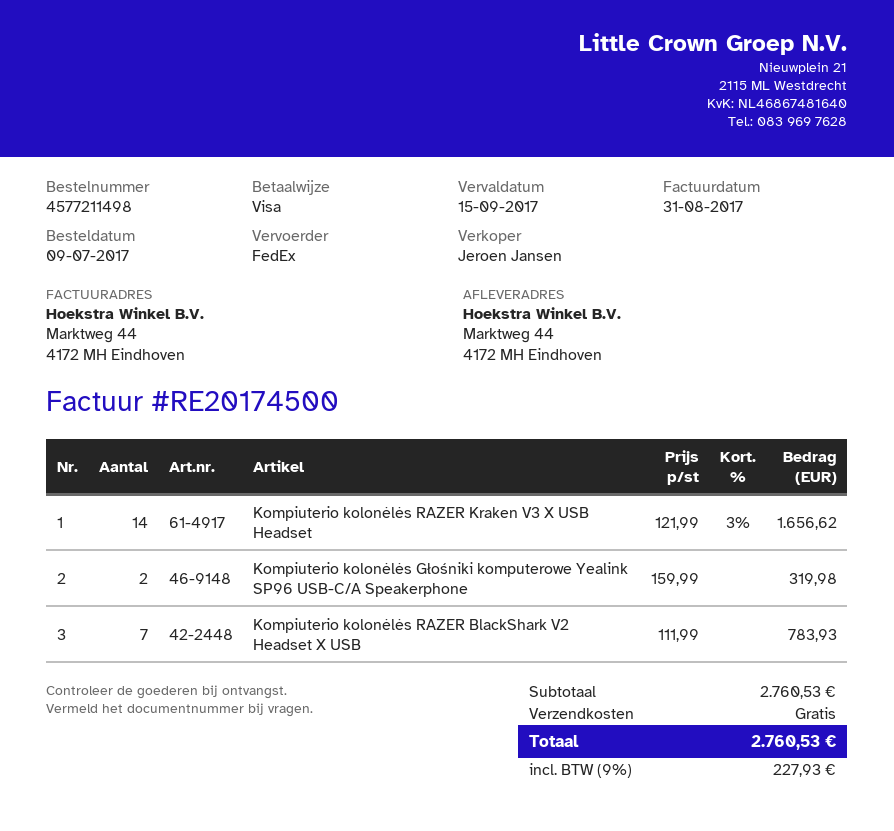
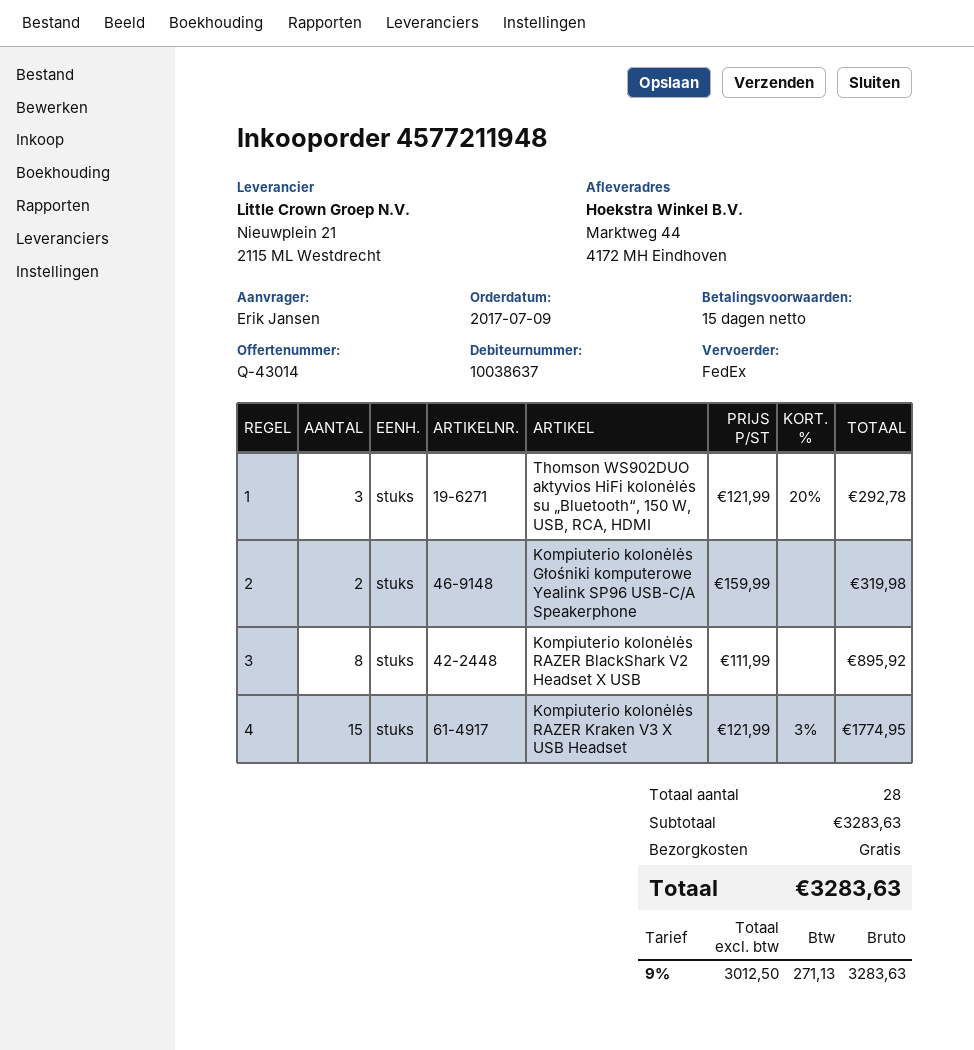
order number: 4577211498 -> 4577211948
Kompiuterio kolonėlės RAZER Kraken V3 X USB Headset: 14 x 121.99 - 3% = 1656.62 -> 15 x 121.99 - 3% = 1774.95
Kompiuterio kolonėlės RAZER BlackShark V2 Headset X USB: 7 x 111.99 = 783.93 -> 8 x 111.99 = 895.92
Thomson WS902DUO aktyvios HiFi kolonėlės su „Bluetooth“, 150 W, USB, RCA, HDMI: none -> 3 x 121.99 - 20% = 292.78
subtotal: 2760.53 -> 3283.63
tax: 9% = 227.93 -> 9% = 271.13
total: 2760.53 -> 3283.63

